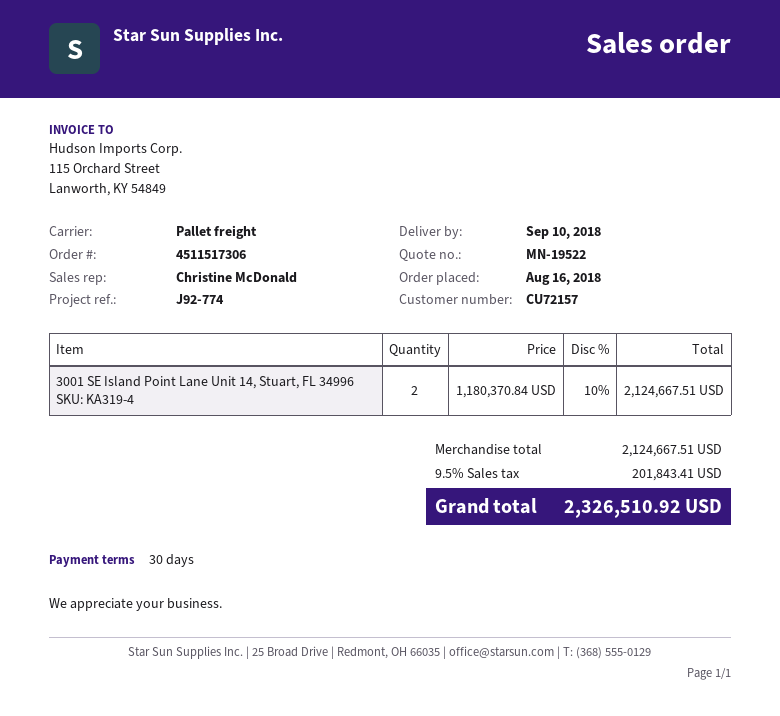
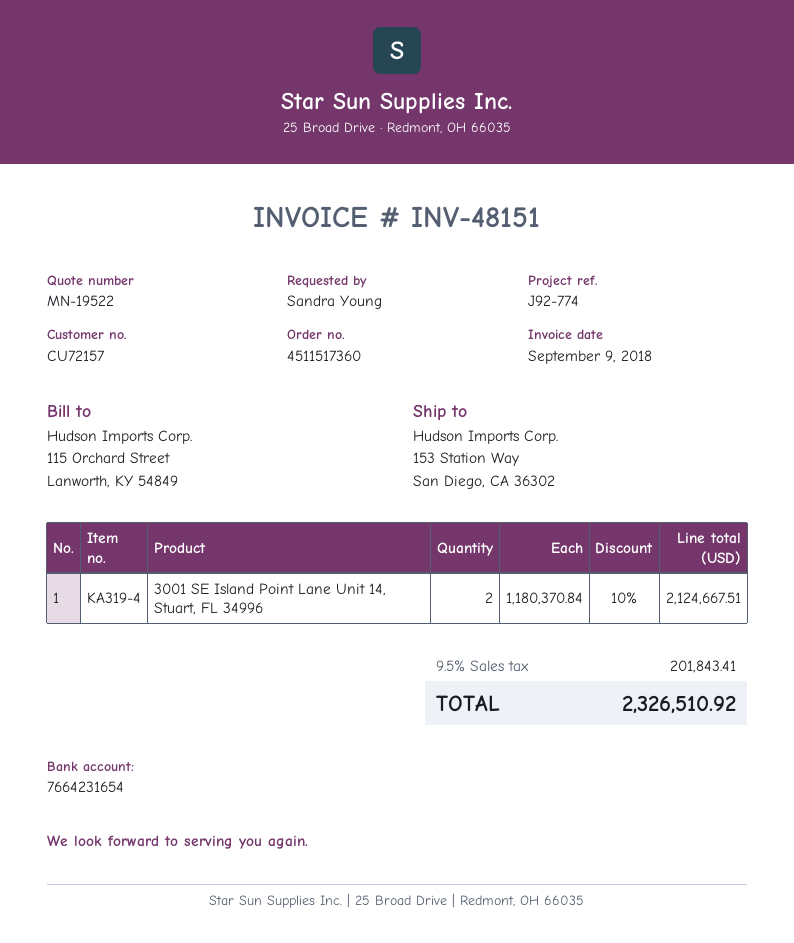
order number: 4511517306 -> 4511517360

